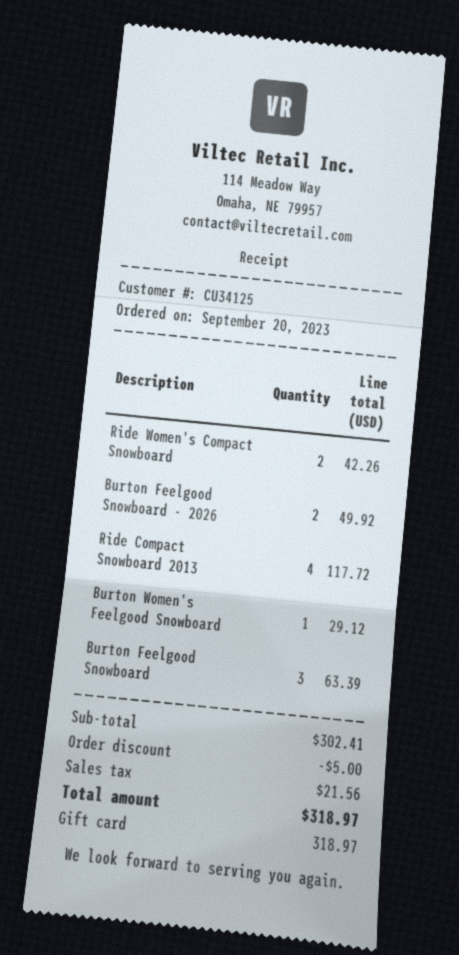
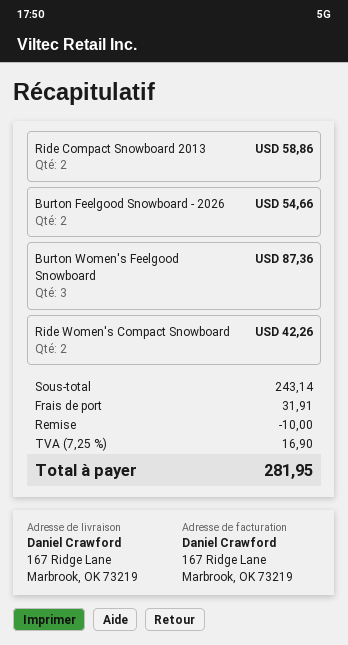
Burton Feelgood Snowboard - 2026: 2 for 49.92 -> 2 for 54.66
Ride Compact Snowboard 2013: 4 for 117.72 -> 2 for 58.86
Burton Women's Feelgood Snowboard: 1 for 29.12 -> 3 for 87.36
Burton Feelgood Snowboard: 3 for 63.39 -> none
subtotal: 302.41 -> 243.14
discount: 5.00 -> 10.00
shipping: none -> 31.91
tax: 21.56 -> 16.90
total: 318.97 -> 281.95

